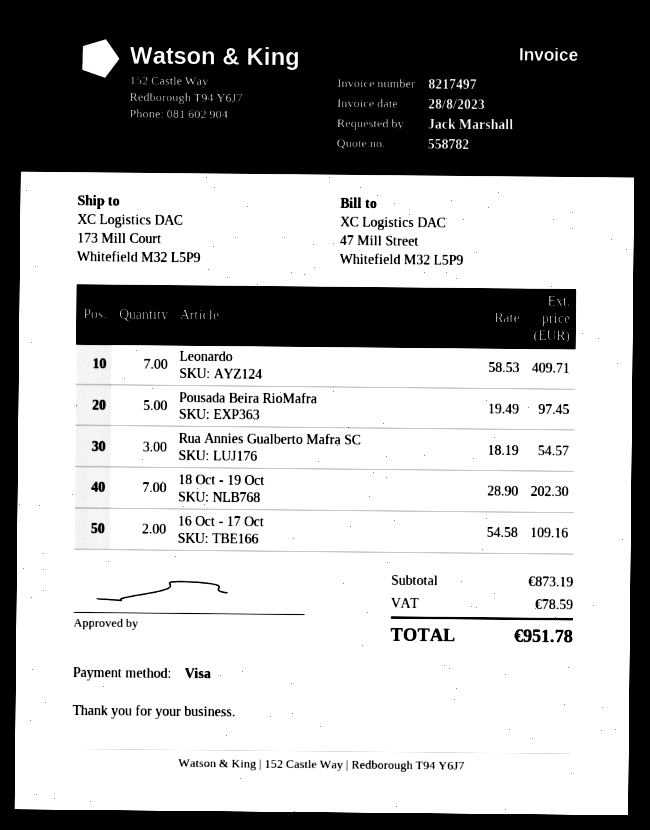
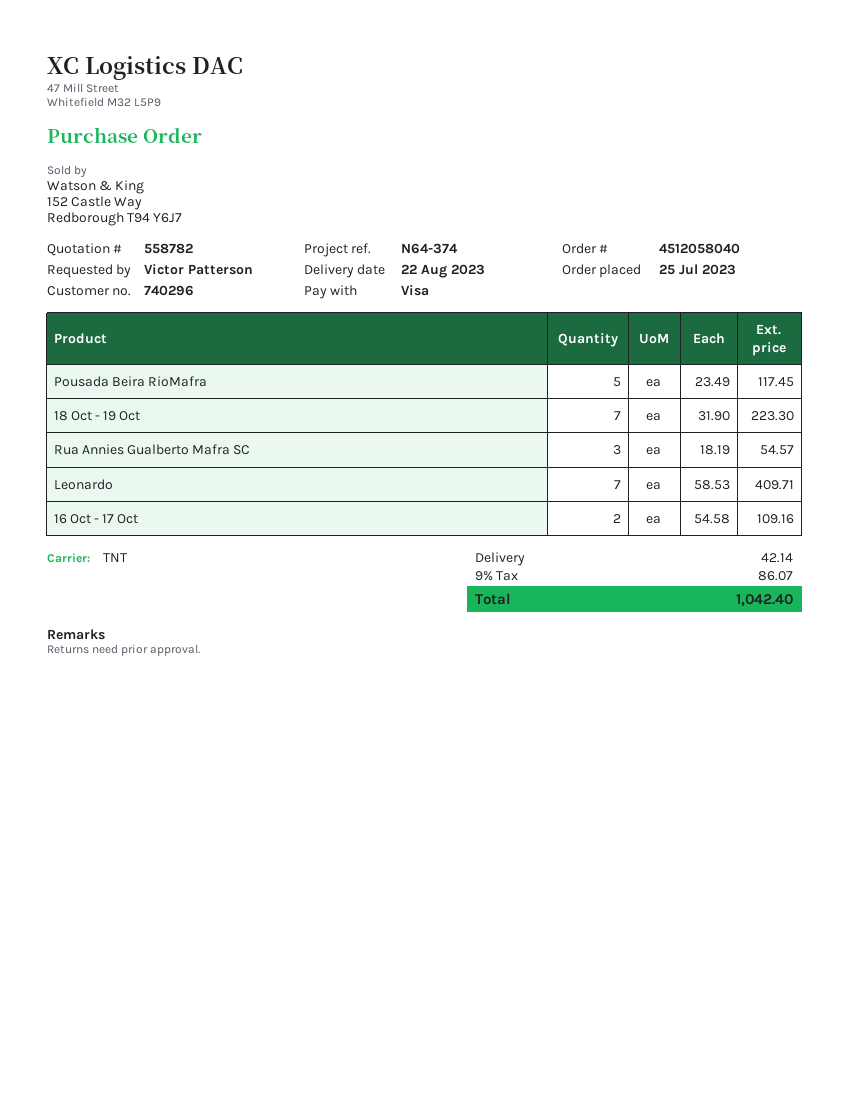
ordered by: Jack Marshall -> Victor Patterson
Pousada Beira RioMafra: 5 x 19.49 = 97.45 -> 5 x 23.49 = 117.45
18 Oct - 19 Oct: 7 x 28.90 = 202.30 -> 7 x 31.90 = 223.30
shipping: none -> 42.14
tax: 78.59 -> 86.07
total: 951.78 -> 1042.40

